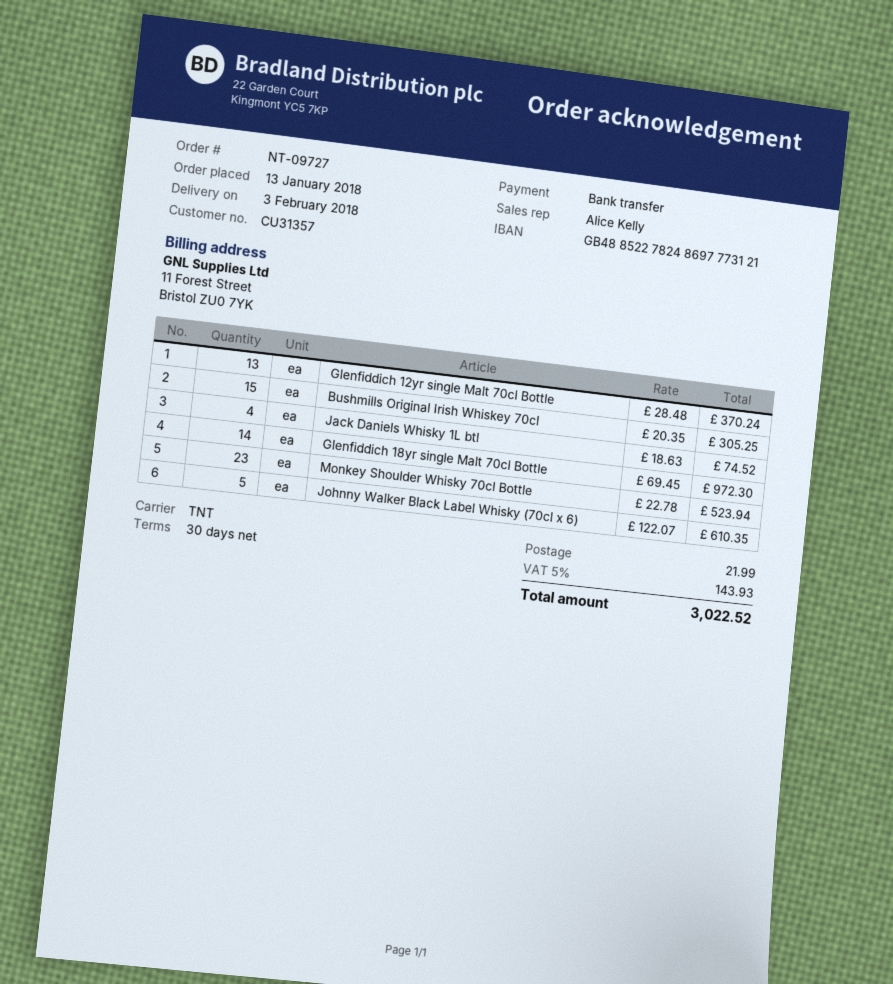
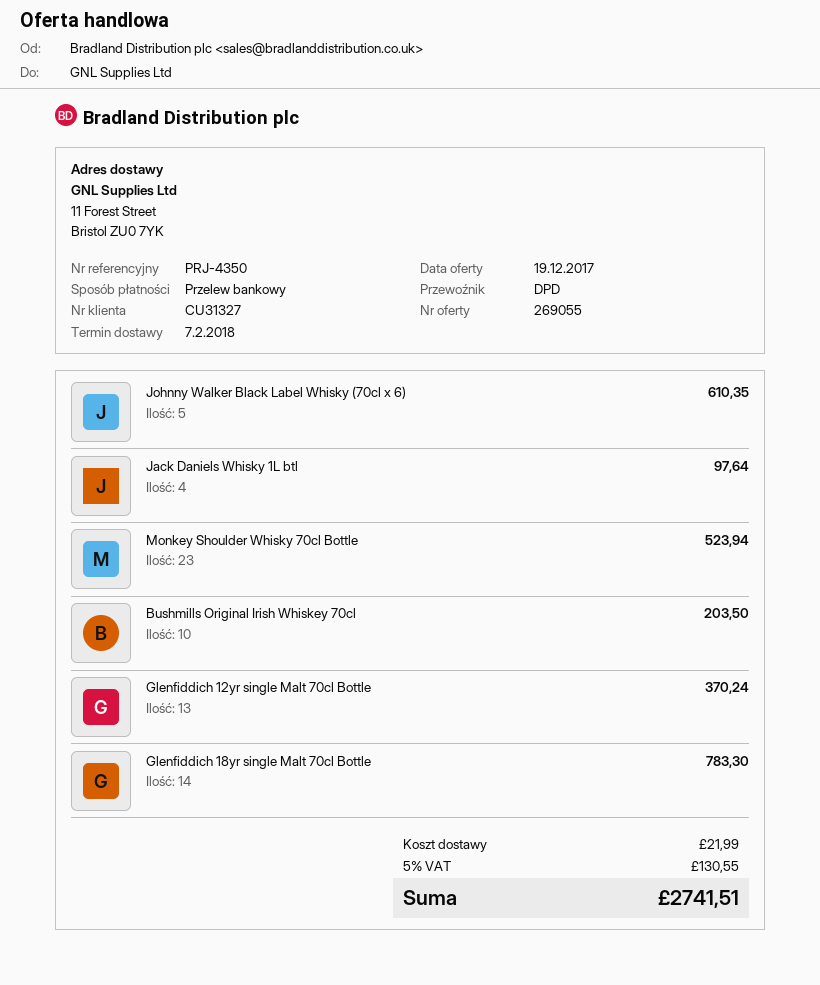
delivery date: 2018-02-03 -> 2018-02-07
customer number: CU31357 -> CU31327
shipping method: TNT -> DPD
Bushmills Original Irish Whiskey 70cl: 15 for 305.25 -> 10 for 203.50
Jack Daniels Whisky 1L btl: 4 for 74.52 -> 4 for 97.64
Glenfiddich 18yr single Malt 70cl Bottle: 14 for 972.30 -> 14 for 783.30
tax: 5% = 143.93 -> 5% = 130.55
total: 3022.52 -> 2741.51

